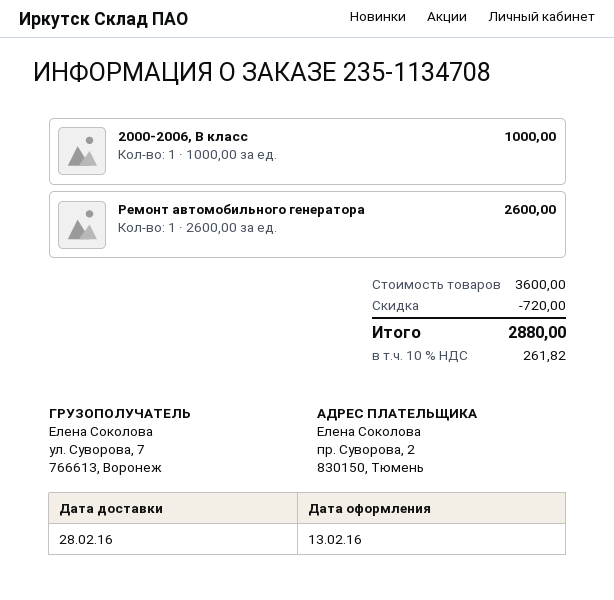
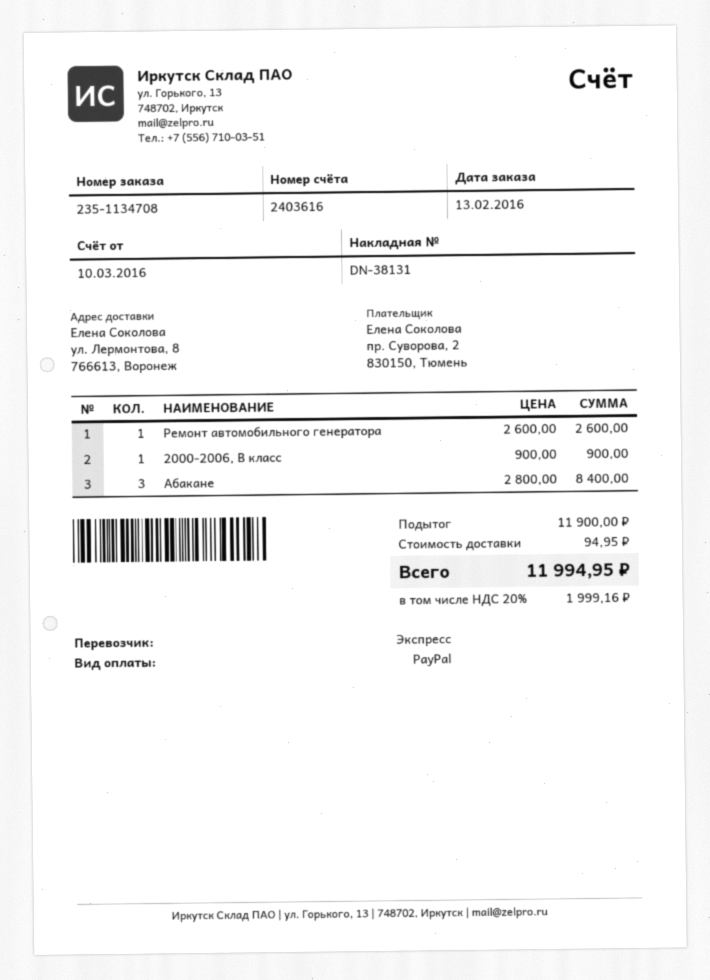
ship to: ул. Суворова, 7, 766613, Воронеж -> ул. Лермонтова, 8, 766613, Воронеж
2000-2006, B класс: 1 x 1000.00 = 1000.00 -> 1 x 900.00 = 900.00
Абакане: none -> 3 x 2800.00 = 8400.00
subtotal: 3600.00 -> 11900.00
discount: 720.00 -> none
shipping: none -> 94.95
tax: 10% = 261.82 -> 20% = 1999.16
total: 2880.00 -> 11994.95

